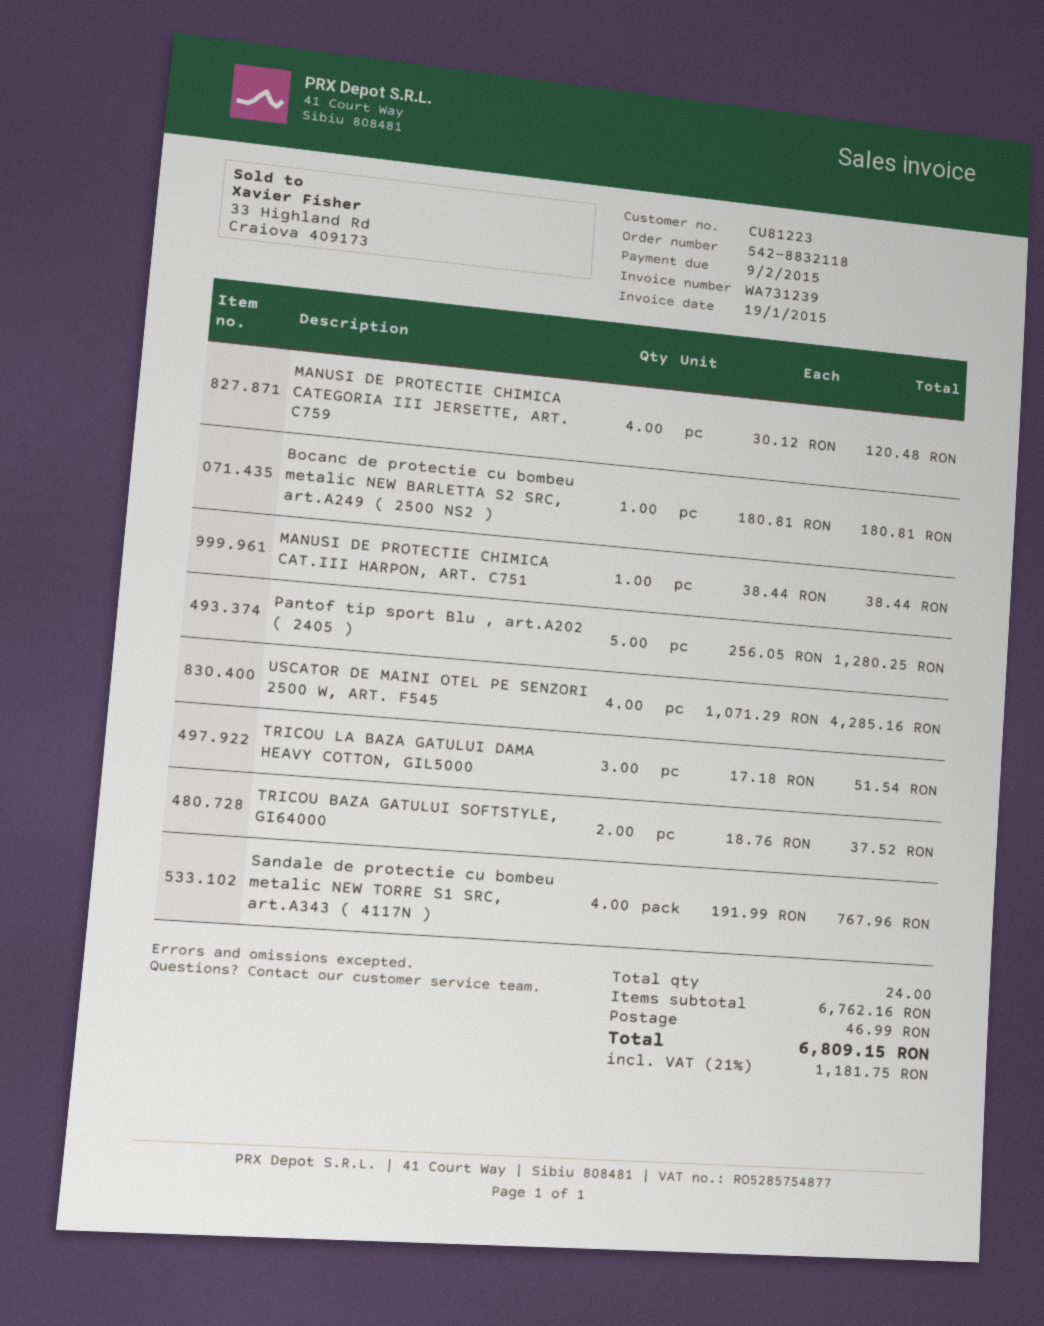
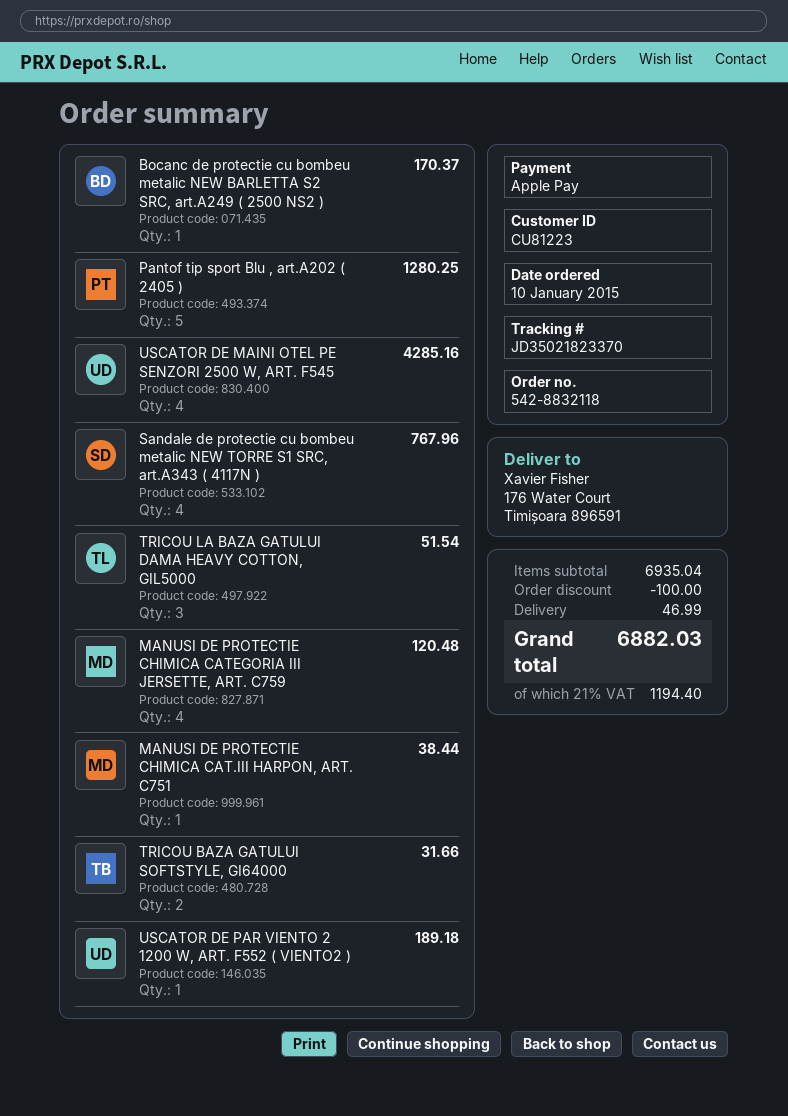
Bocanc de protectie cu bombeu metalic NEW BARLETTA S2 SRC, art.A249 ( 2500 NS2 ): 1 for 180.81 -> 1 for 170.37
TRICOU BAZA GATULUI SOFTSTYLE, GI64000: 2 for 37.52 -> 2 for 31.66
USCATOR DE PAR VIENTO 2 1200 W, ART. F552 ( VIENTO2 ): none -> 1 for 189.18
subtotal: 6762.16 -> 6935.04
discount: none -> 100.00
tax: 21% = 1181.75 -> 21% = 1194.40
total: 6809.15 -> 6882.03

